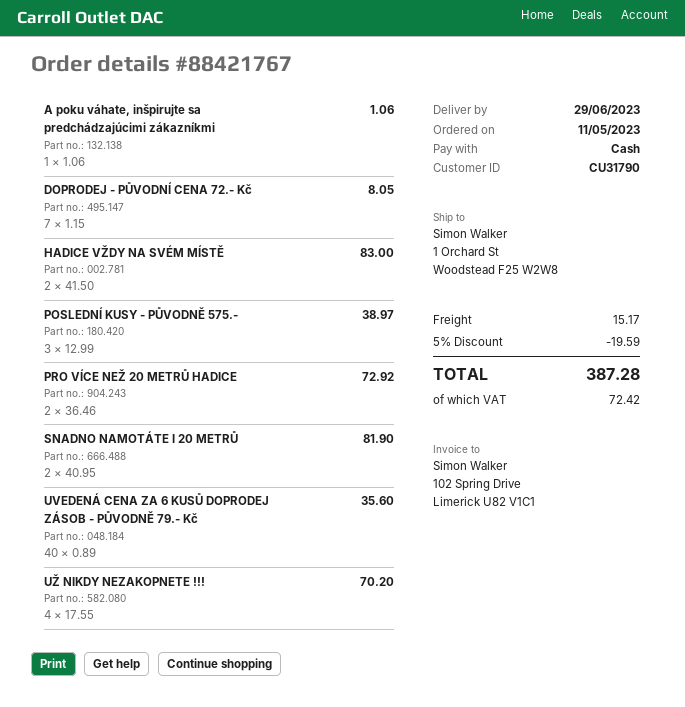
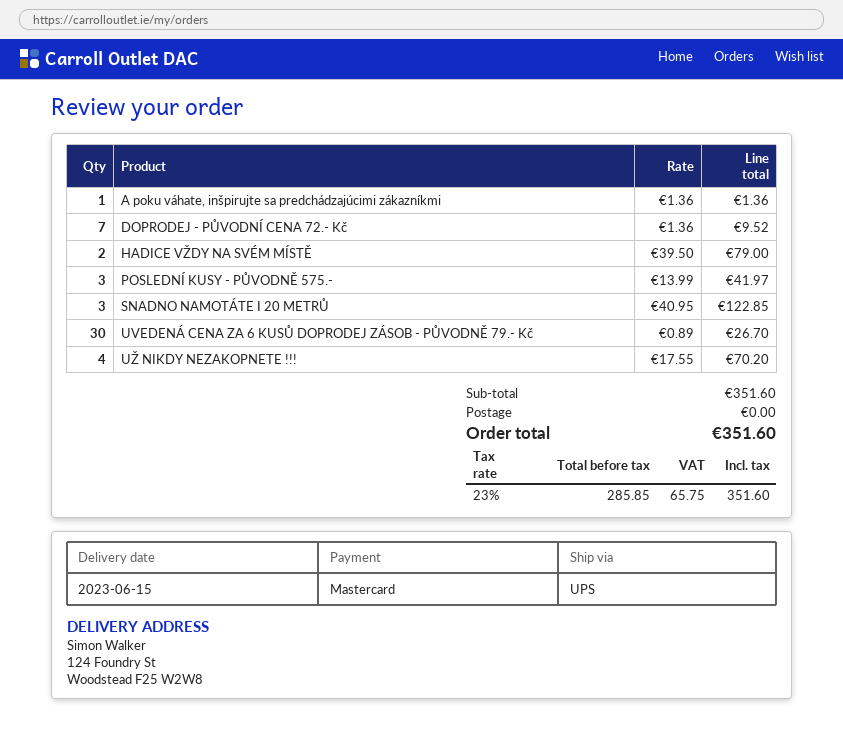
delivery date: 2023-06-29 -> 2023-06-15
payment method: cash -> Mastercard
ship to: 1 Orchard St, Woodstead F25 W2W8 -> 124 Foundry St, Woodstead F25 W2W8
A poku váhate, inšpirujte sa predchádzajúcimi zákazníkmi: 1 x 1.06 = 1.06 -> 1 x 1.36 = 1.36
DOPRODEJ - PŮVODNÍ CENA 72.- Kč: 7 x 1.15 = 8.05 -> 7 x 1.36 = 9.52
HADICE VŽDY NA SVÉM MÍSTĚ: 2 x 41.50 = 83.00 -> 2 x 39.50 = 79.00
POSLEDNÍ KUSY - PŮVODNĚ 575.-: 3 x 12.99 = 38.97 -> 3 x 13.99 = 41.97
PRO VÍCE NEŽ 20 METRŮ HADICE: 2 x 36.46 = 72.92 -> none
SNADNO NAMOTÁTE I 20 METRŮ: 2 x 40.95 = 81.90 -> 3 x 40.95 = 122.85
UVEDENÁ CENA ZA 6 KUSŮ DOPRODEJ ZÁSOB - PŮVODNĚ 79.- Kč: 40 x 0.89 = 35.60 -> 30 x 0.89 = 26.70
discount: 5% = 19.59 -> none
shipping: 15.17 -> 0.00
tax: 72.42 -> 65.75
total: 387.28 -> 351.60

